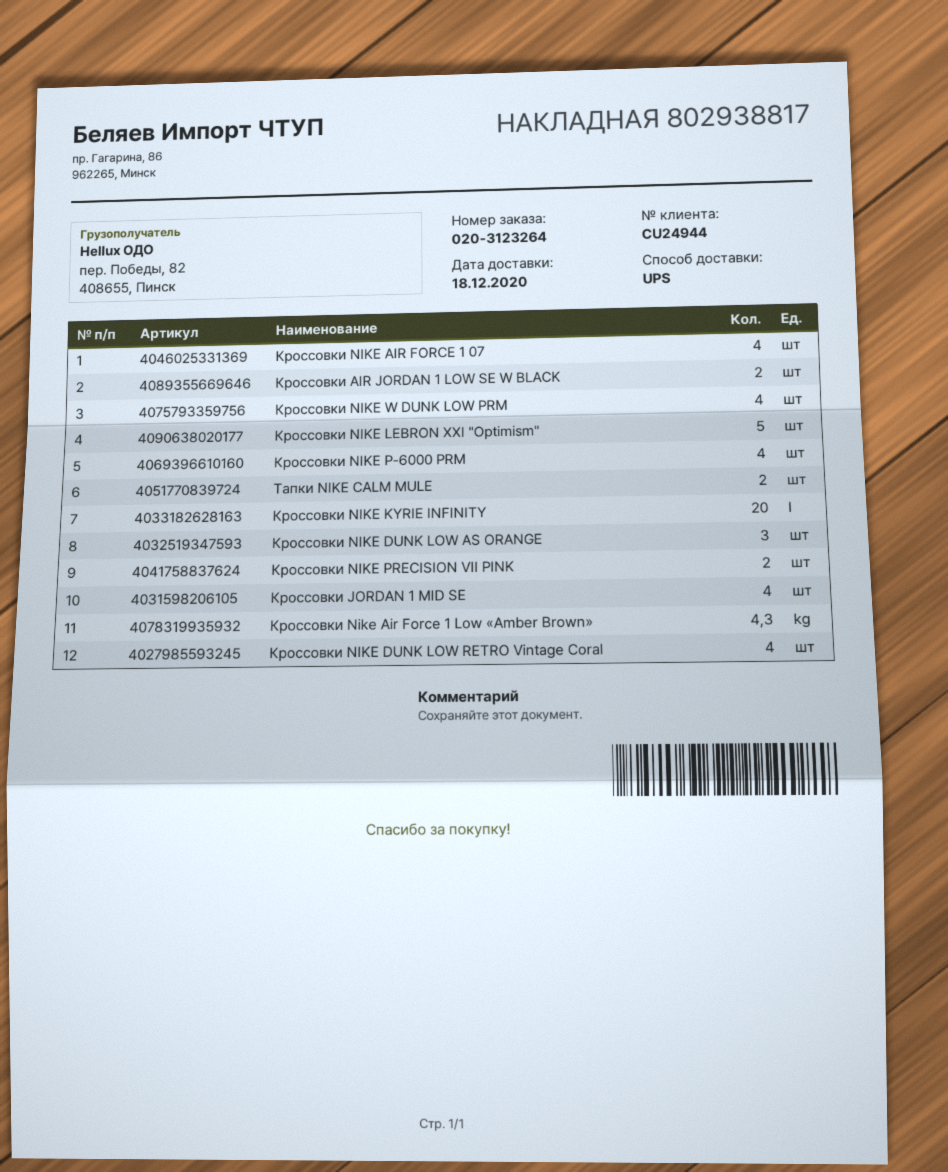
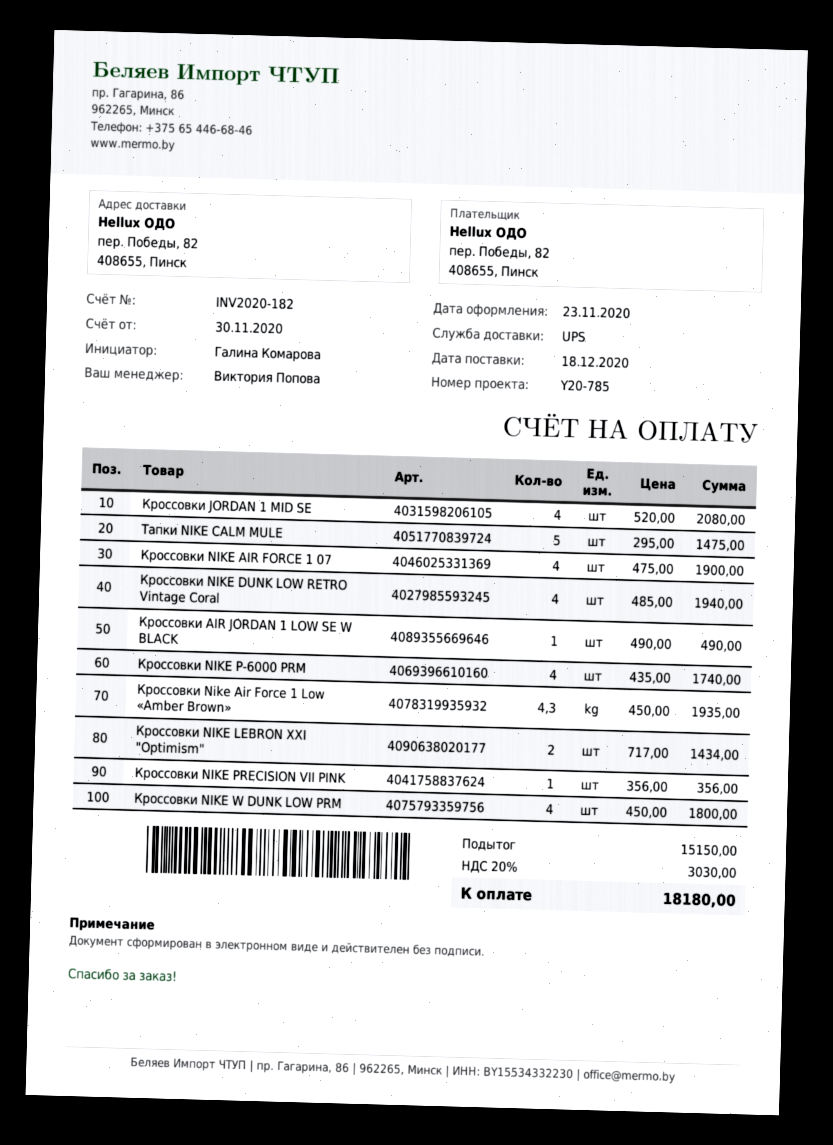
Кроссовки AIR JORDAN 1 LOW SE W BLACK: 2 -> 1
Кроссовки NIKE LEBRON XXI "Optimism": 5 -> 2
Тапки NIKE CALM MULE: 2 -> 5
Кроссовки NIKE KYRIE INFINITY: 20 -> none
Кроссовки NIKE DUNK LOW AS ORANGE: 3 -> none
Кроссовки NIKE PRECISION VII PINK: 2 -> 1

